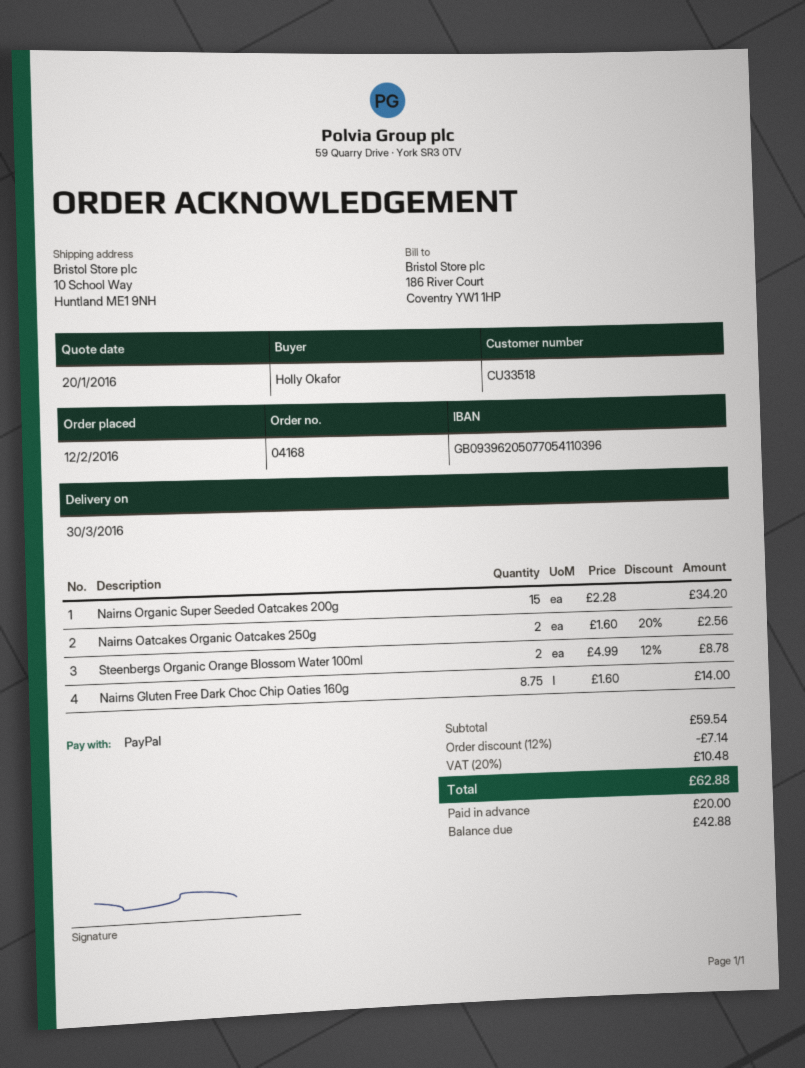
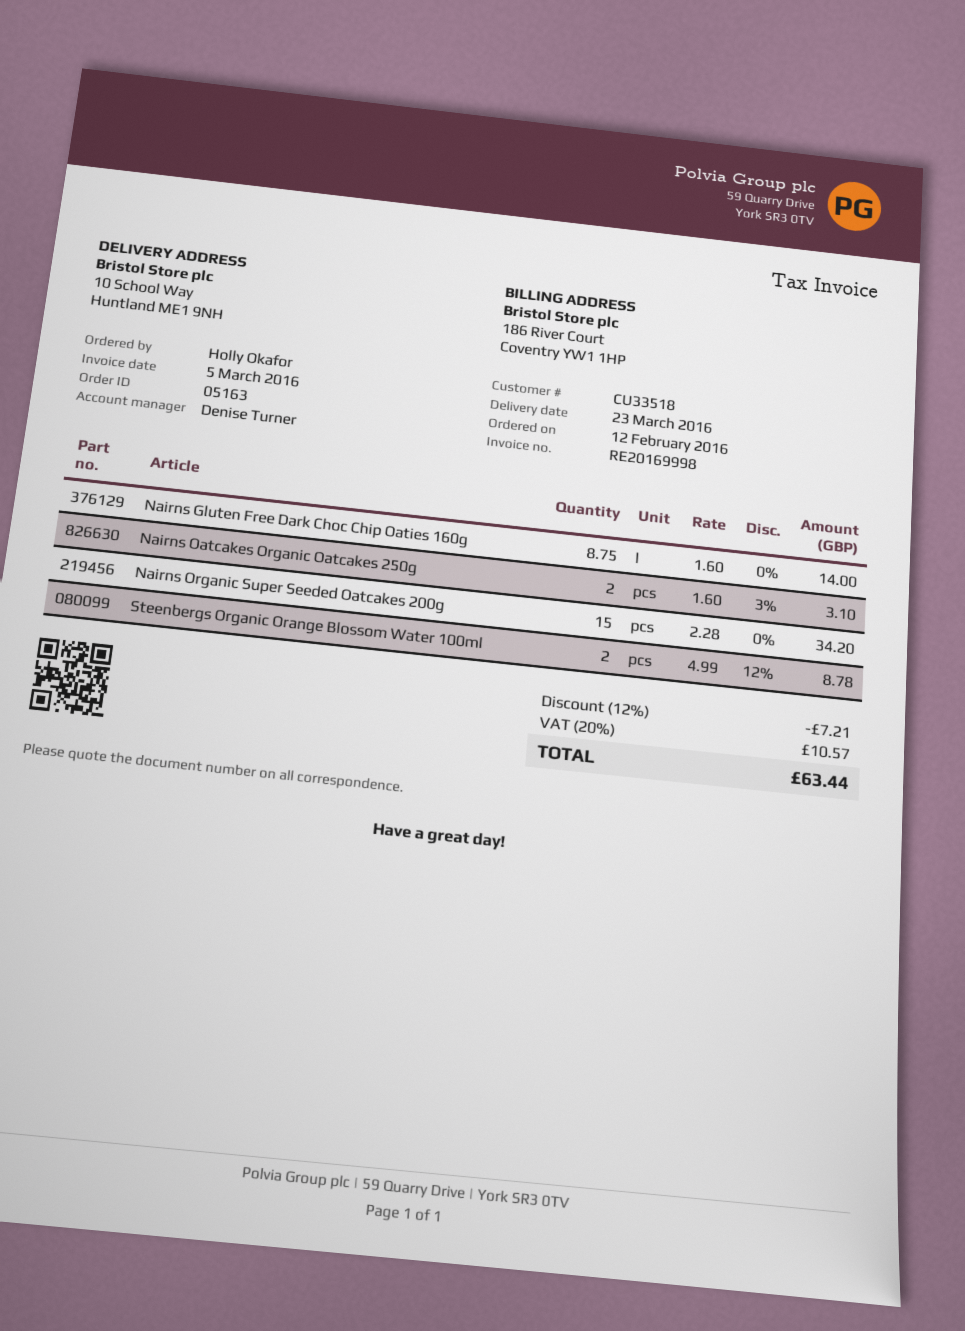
order number: 04168 -> 05163
delivery date: 2016-03-30 -> 2016-03-23
Nairns Oatcakes Organic Oatcakes 250g: 2 x 1.60 - 20% = 2.56 -> 2 x 1.60 - 3% = 3.10
discount: 12% = 7.14 -> 12% = 7.21
tax: 20% = 10.48 -> 20% = 10.57
total: 62.88 -> 63.44

